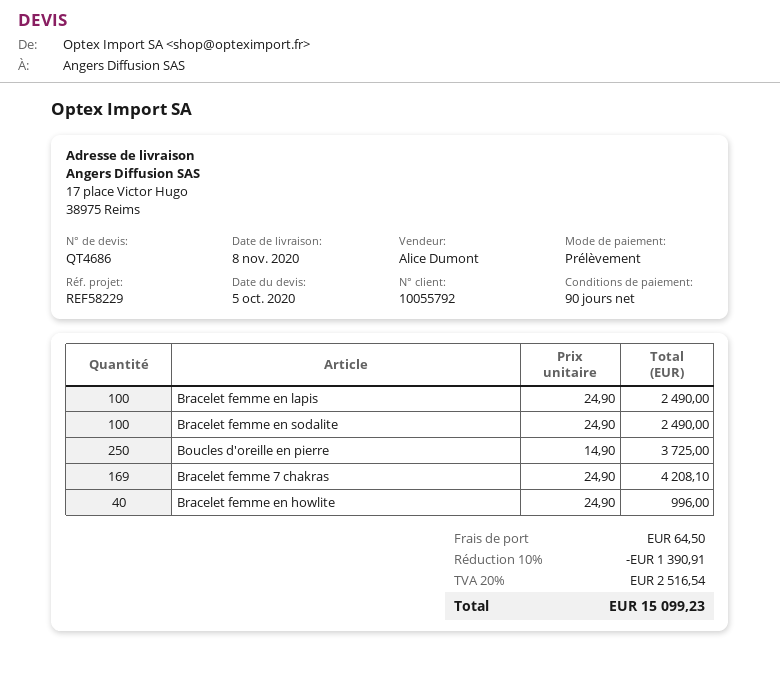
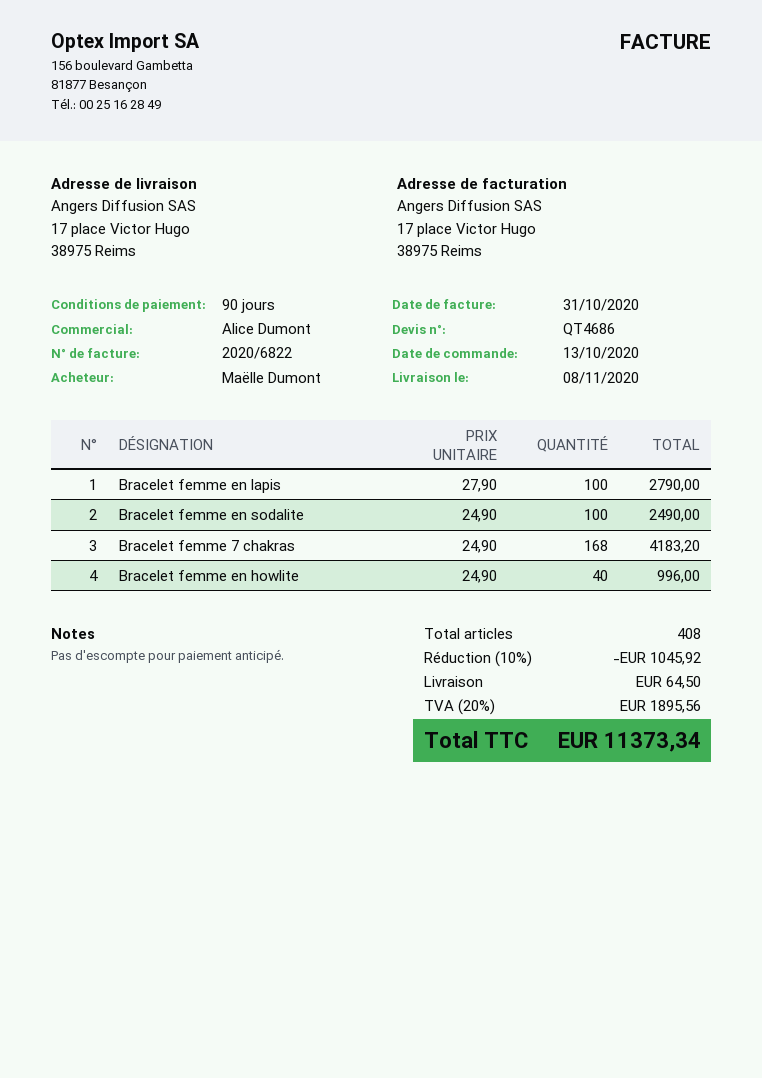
Bracelet femme en lapis: 100 x 24.90 = 2490.00 -> 100 x 27.90 = 2790.00
Boucles d'oreille en pierre: 250 x 14.90 = 3725.00 -> none
Bracelet femme 7 chakras: 169 x 24.90 = 4208.10 -> 168 x 24.90 = 4183.20
discount: 10% = 1390.91 -> 10% = 1045.92
tax: 20% = 2516.54 -> 20% = 1895.56
total: 15099.23 -> 11373.34

